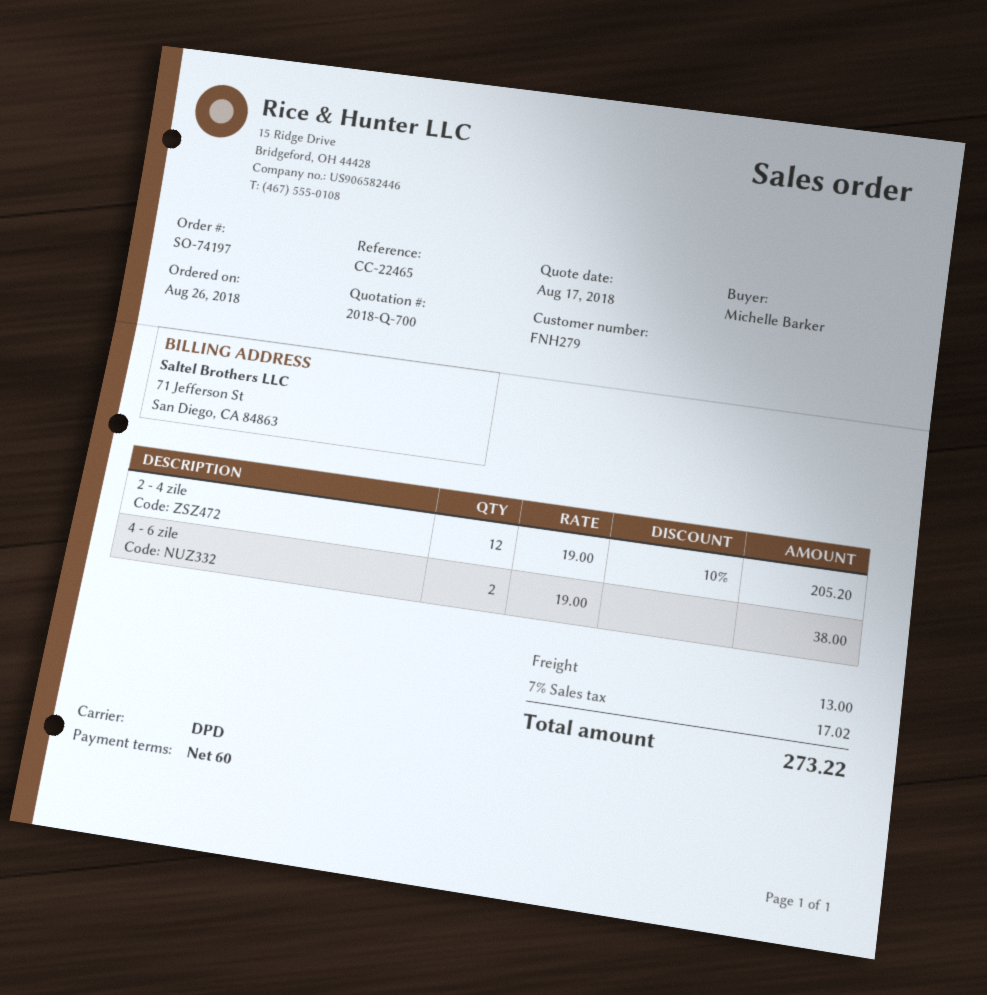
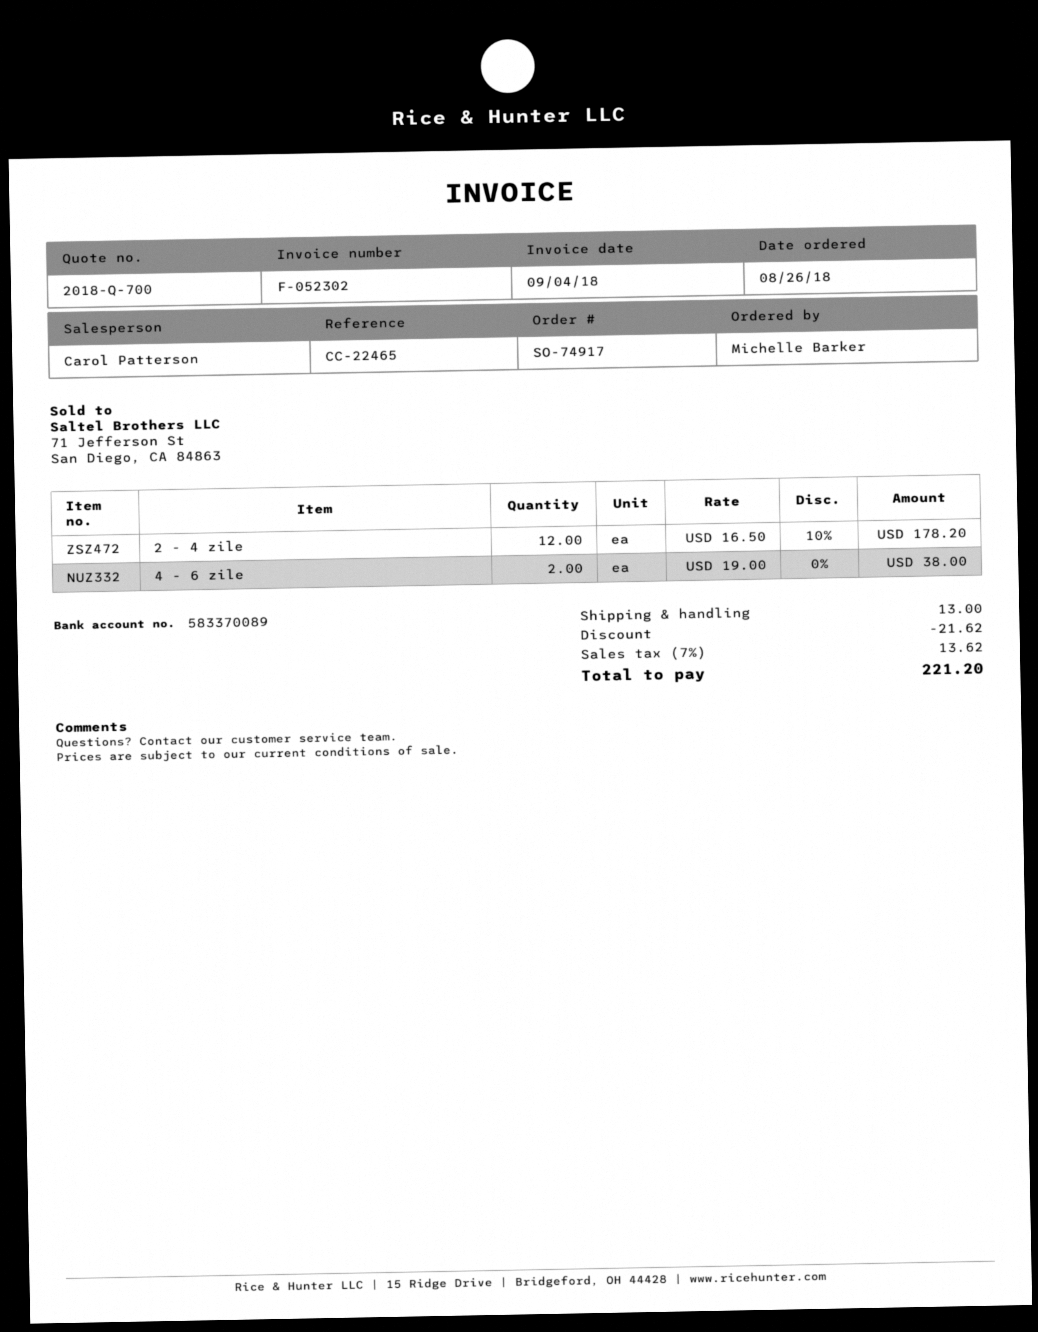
order number: SO-74197 -> SO-74917
2 - 4 zile: 12 x 19.00 - 10% = 205.20 -> 12 x 16.50 - 10% = 178.20
discount: none -> 21.62
tax: 7% = 17.02 -> 7% = 13.62
total: 273.22 -> 221.20

